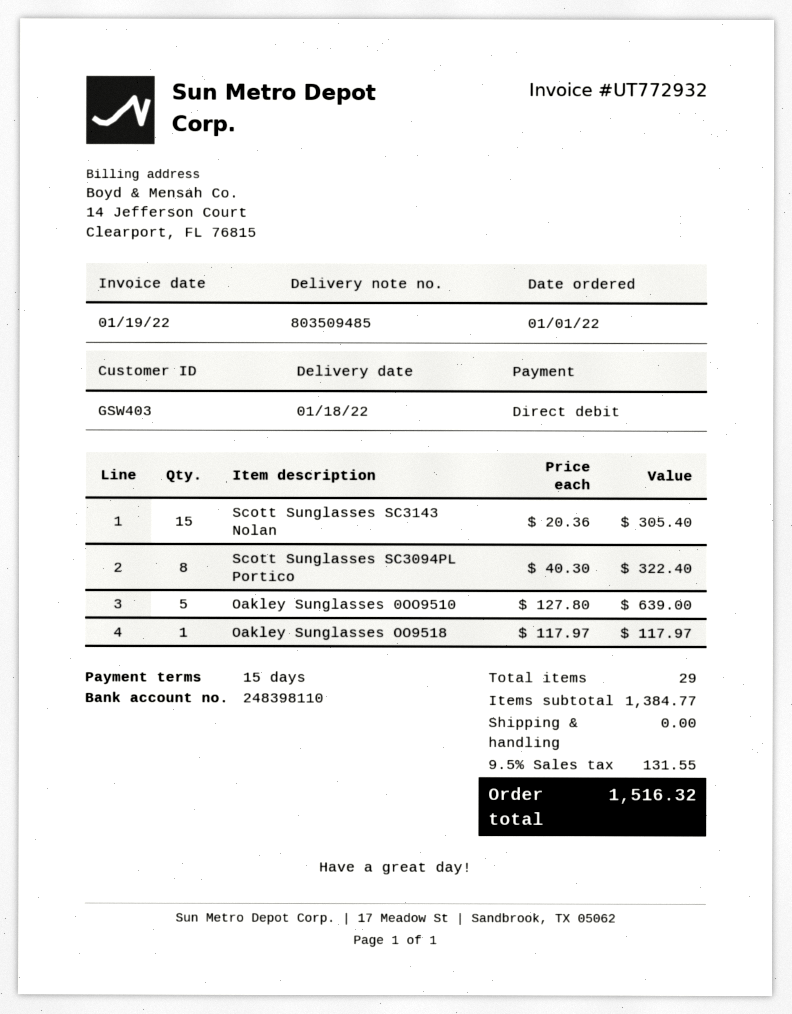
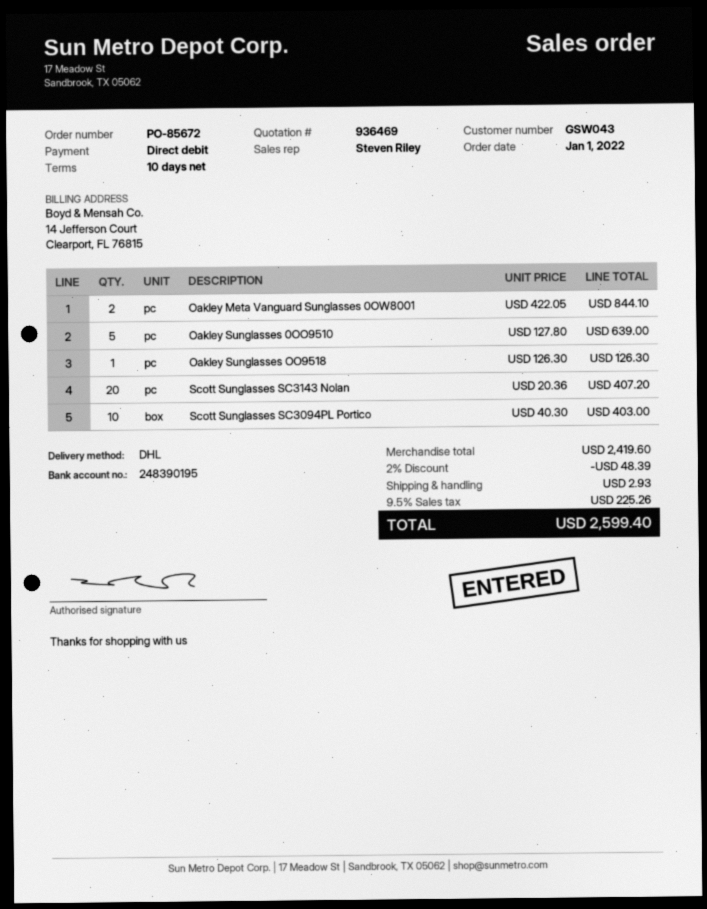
payment terms: 15 days -> 10 days
customer number: GSW403 -> GSW043
bank account: 248398110 -> 248390195
Scott Sunglasses SC3143 Nolan: 15 x 20.36 = 305.40 -> 20 x 20.36 = 407.20
Scott Sunglasses SC3094PL Portico: 8 x 40.30 = 322.40 -> 10 x 40.30 = 403.00
Oakley Sunglasses OO9518: 1 x 117.97 = 117.97 -> 1 x 126.30 = 126.30
Oakley Meta Vanguard Sunglasses 0OW8001: none -> 2 x 422.05 = 844.10
subtotal: 1384.77 -> 2419.60
discount: none -> 2% = 48.39
shipping: 0.00 -> 2.93
tax: 9.5% = 131.55 -> 9.5% = 225.26
total: 1516.32 -> 2599.40

